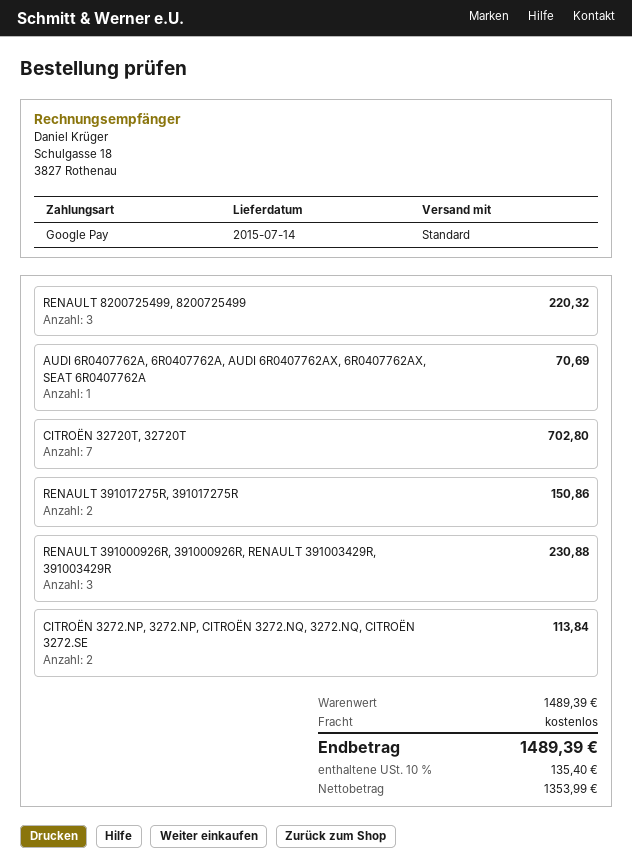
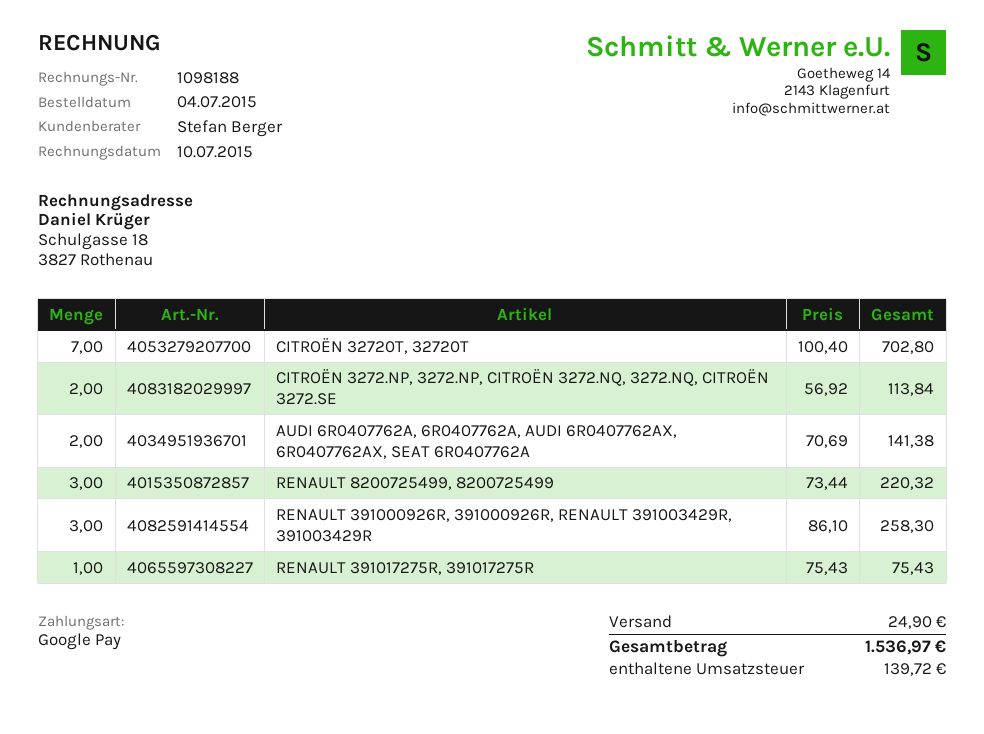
AUDI 6R0407762A, 6R0407762A, AUDI 6R0407762AX, 6R0407762AX, SEAT 6R0407762A: 1 for 70.69 -> 2 for 141.38
RENAULT 391017275R, 391017275R: 2 for 150.86 -> 1 for 75.43
RENAULT 391000926R, 391000926R, RENAULT 391003429R, 391003429R: 3 for 230.88 -> 3 for 258.30
shipping: 0.00 -> 24.90
tax: 135.40 -> 139.72
total: 1489.39 -> 1536.97

